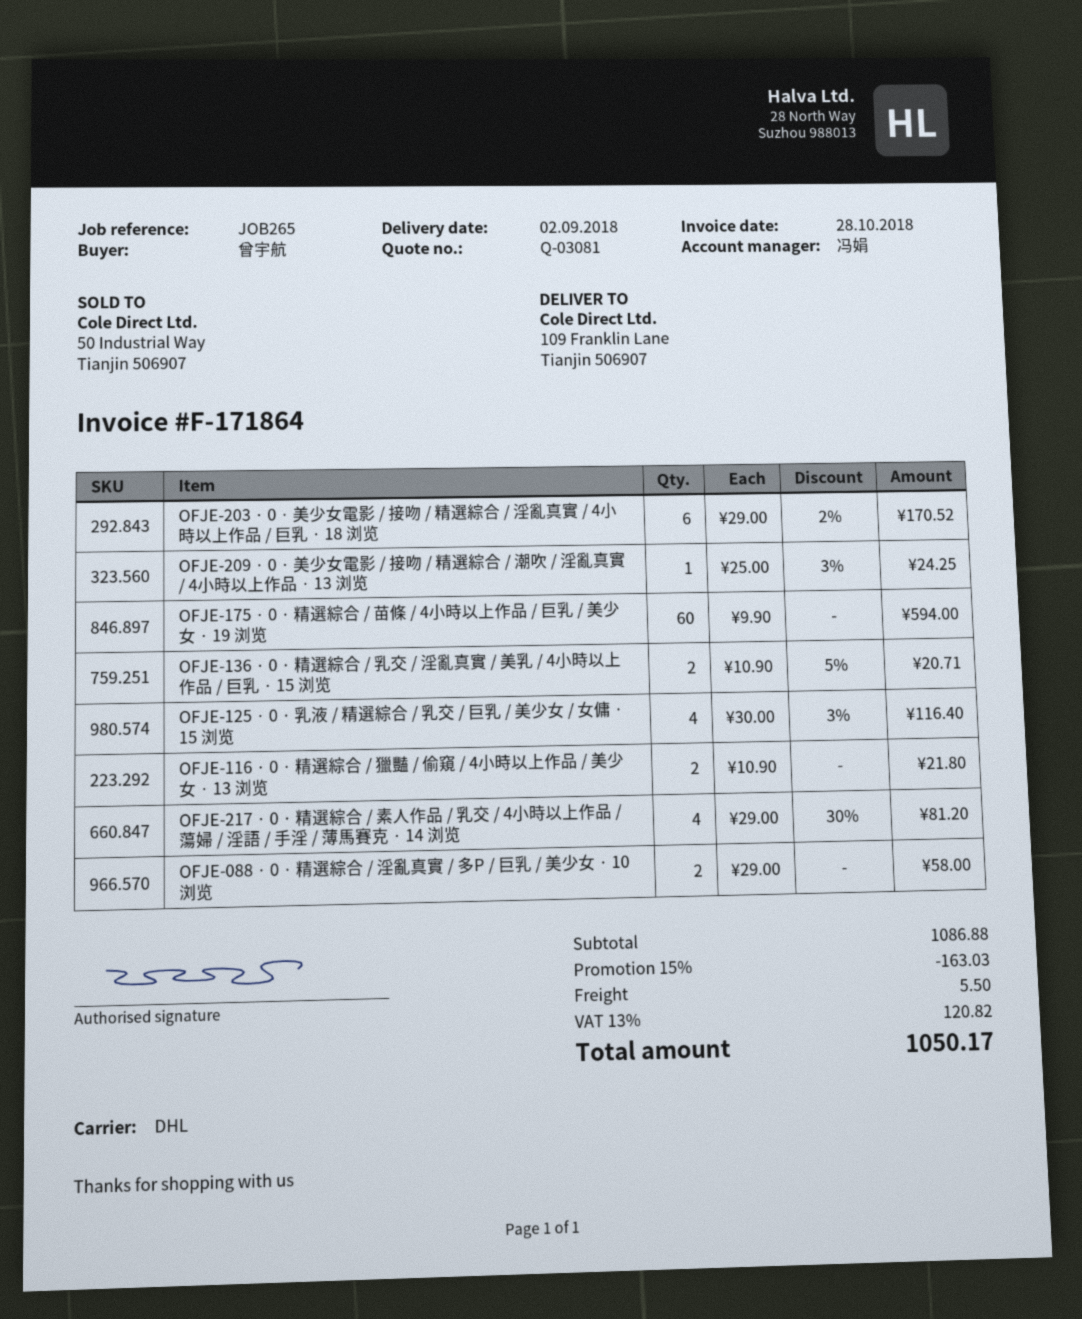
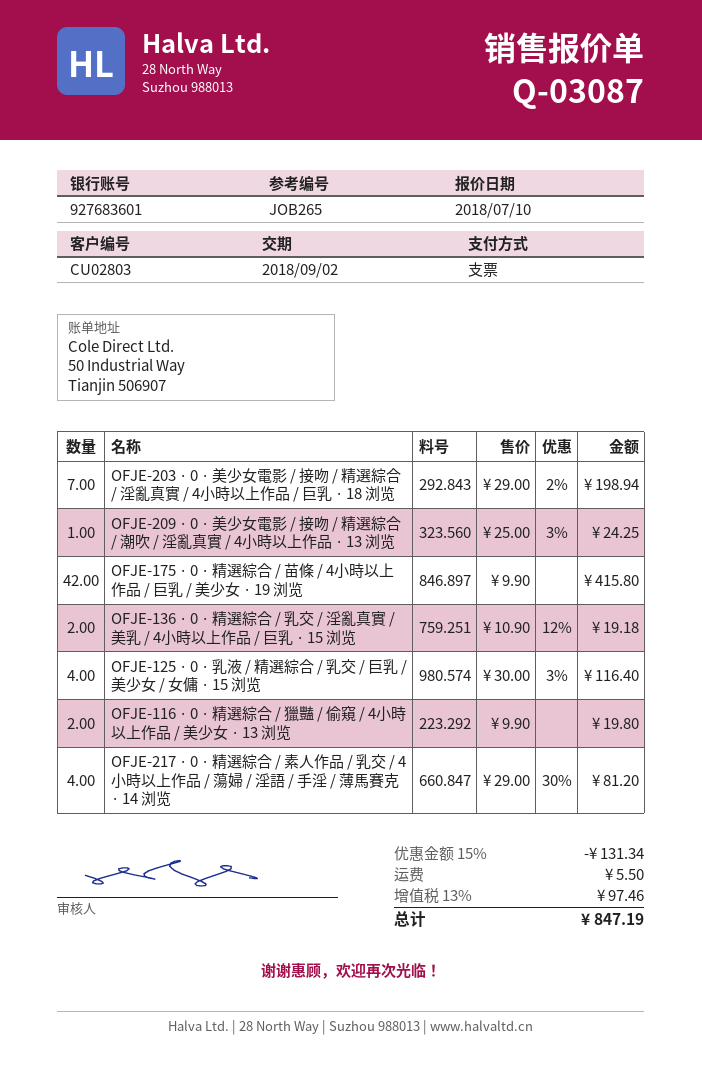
quote number: Q-03081 -> Q-03087
OFJE-203 · 0 · 美少女電影 / 接吻 / 精選綜合 / 淫亂真實 / 4小時以上作品 / 巨乳 · 18 浏览: 6 x 29.00 - 2% = 170.52 -> 7 x 29.00 - 2% = 198.94
OFJE-175 · 0 · 精選綜合 / 苗條 / 4小時以上作品 / 巨乳 / 美少女 · 19 浏览: 60 x 9.90 = 594.00 -> 42 x 9.90 = 415.80
OFJE-136 · 0 · 精選綜合 / 乳交 / 淫亂真實 / 美乳 / 4小時以上作品 / 巨乳 · 15 浏览: 2 x 10.90 - 5% = 20.71 -> 2 x 10.90 - 12% = 19.18
OFJE-116 · 0 · 精選綜合 / 獵豔 / 偷窺 / 4小時以上作品 / 美少女 · 13 浏览: 2 x 10.90 = 21.80 -> 2 x 9.90 = 19.80
OFJE-088 · 0 · 精選綜合 / 淫亂真實 / 多P / 巨乳 / 美少女 · 10 浏览: 2 x 29.00 = 58.00 -> none
discount: 15% = 163.03 -> 15% = 131.34
tax: 13% = 120.82 -> 13% = 97.46
total: 1050.17 -> 847.19

